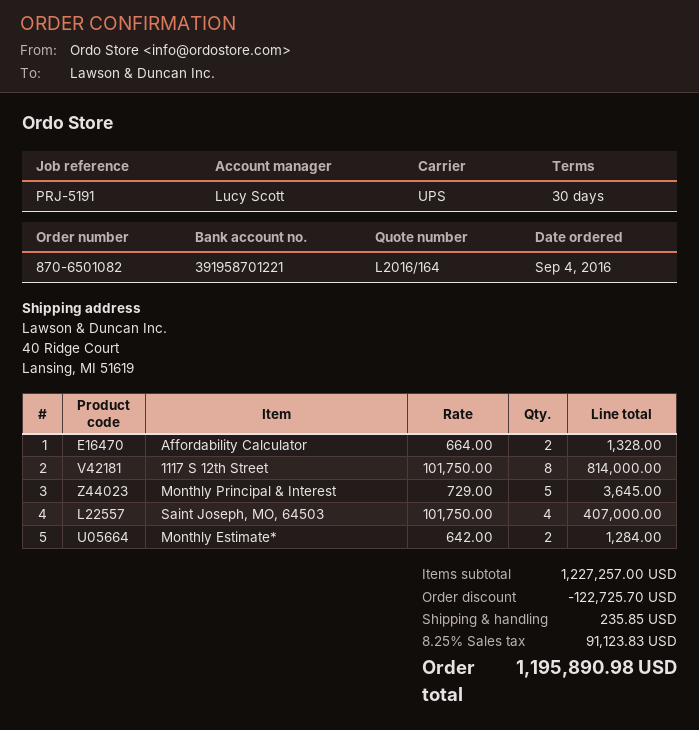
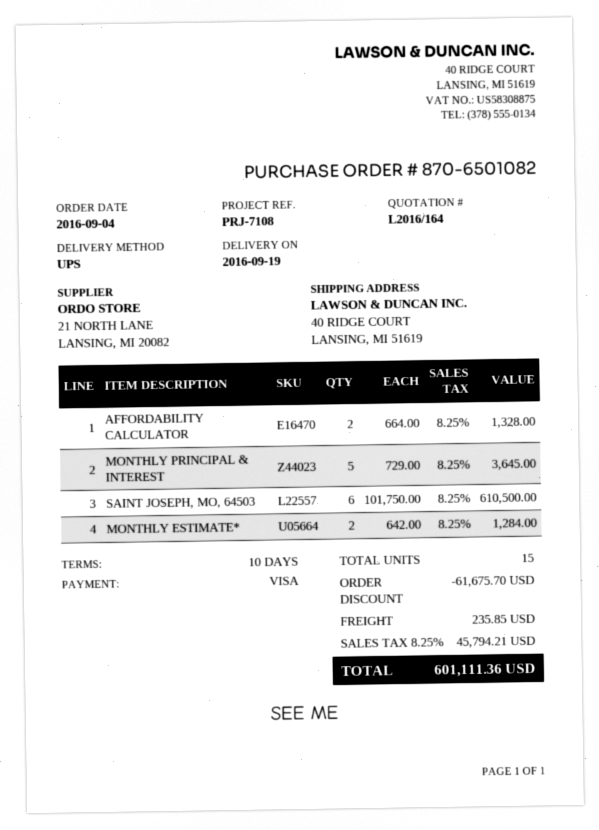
payment terms: 30 days -> 10 days
reference: PRJ-5191 -> PRJ-7108
1117 S 12th Street: 8 x 101750.00 = 814000.00 -> none
Saint Joseph, MO, 64503: 4 x 101750.00 = 407000.00 -> 6 x 101750.00 = 610500.00
discount: 122725.70 -> 61675.70
tax: 8.25% = 91123.83 -> 8.25% = 45794.21
total: 1195890.98 -> 601111.36

